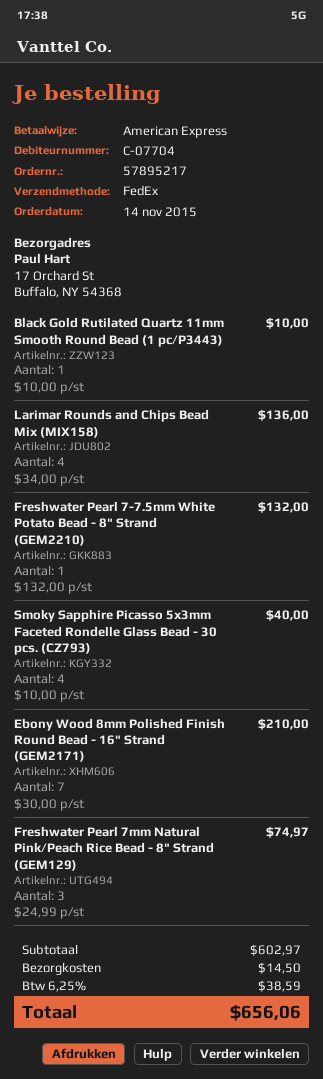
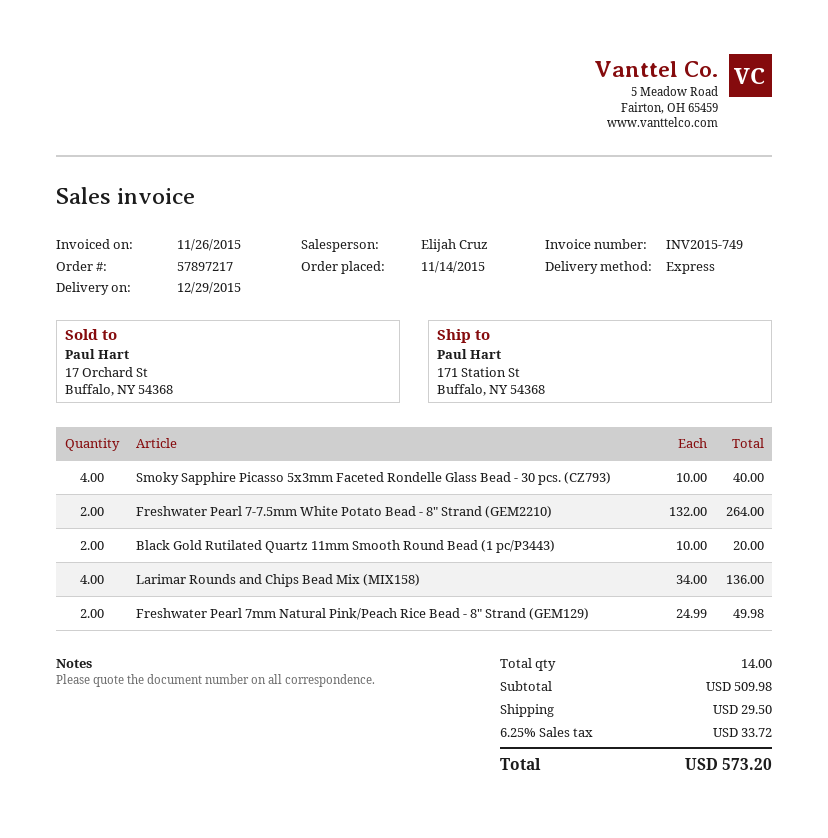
order number: 57895217 -> 57897217
shipping method: FedEx -> express
ship to: 17 Orchard St, Buffalo, NY 54368 -> 171 Station St, Buffalo, NY 54368
Black Gold Rutilated Quartz 11mm Smooth Round Bead (1 pc/P3443): 1 x 10.00 = 10.00 -> 2 x 10.00 = 20.00
Freshwater Pearl 7-7.5mm White Potato Bead - 8" Strand (GEM2210): 1 x 132.00 = 132.00 -> 2 x 132.00 = 264.00
Ebony Wood 8mm Polished Finish Round Bead - 16" Strand (GEM2171): 7 x 30.00 = 210.00 -> none
Freshwater Pearl 7mm Natural Pink/Peach Rice Bead - 8" Strand (GEM129): 3 x 24.99 = 74.97 -> 2 x 24.99 = 49.98
subtotal: 602.97 -> 509.98
shipping: 14.50 -> 29.50
tax: 6.25% = 38.59 -> 6.25% = 33.72
total: 656.06 -> 573.20

